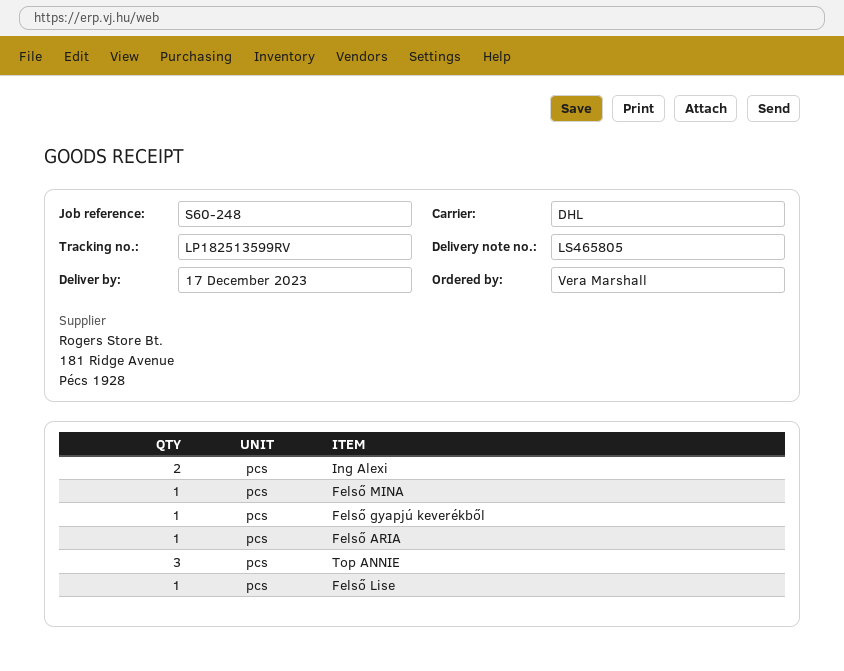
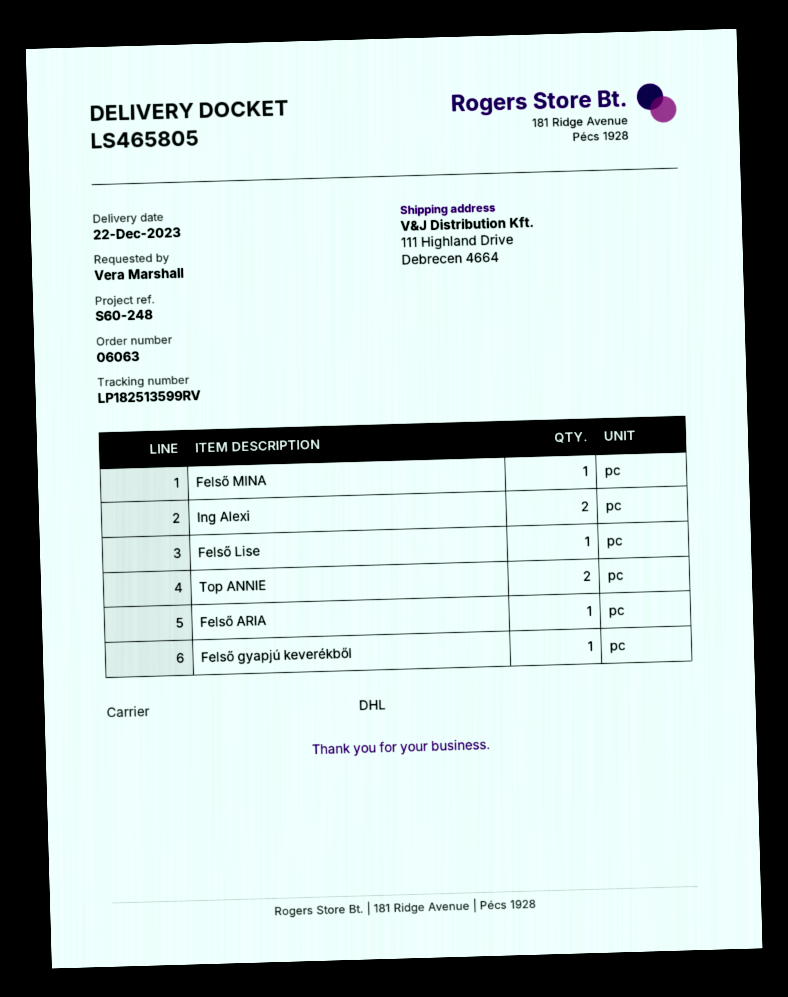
delivery date: 2023-12-17 -> 2023-12-22
Top ANNIE: 3 -> 2

